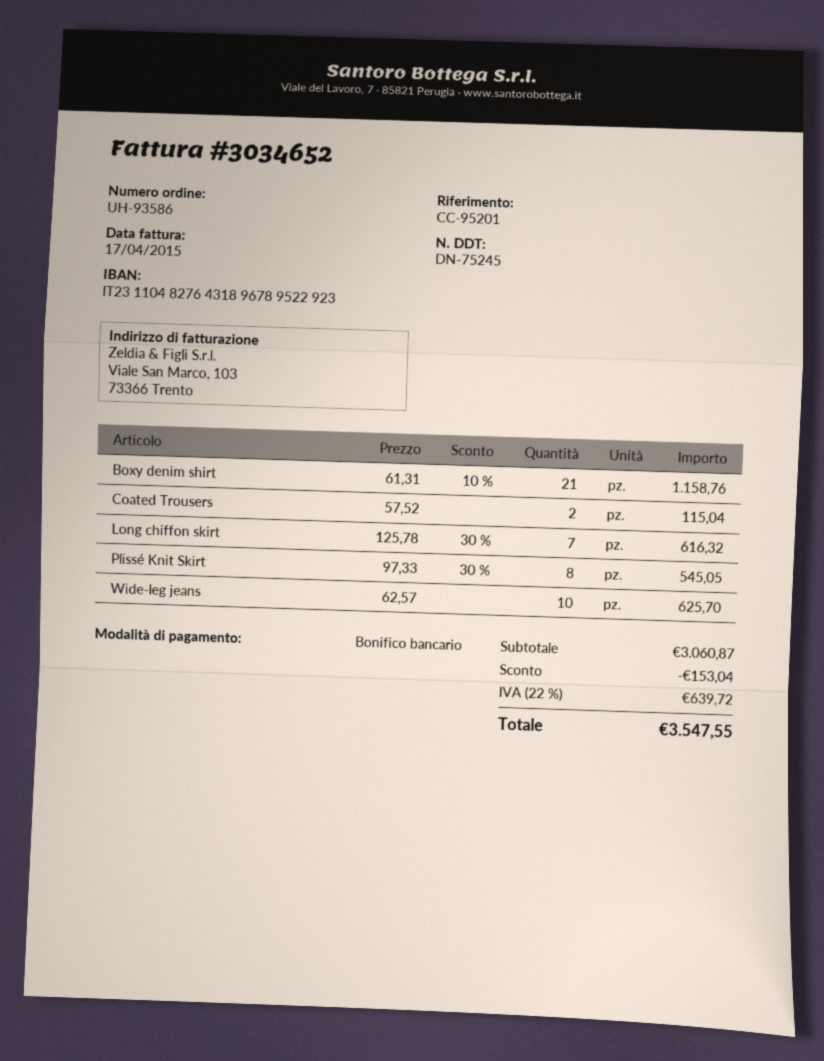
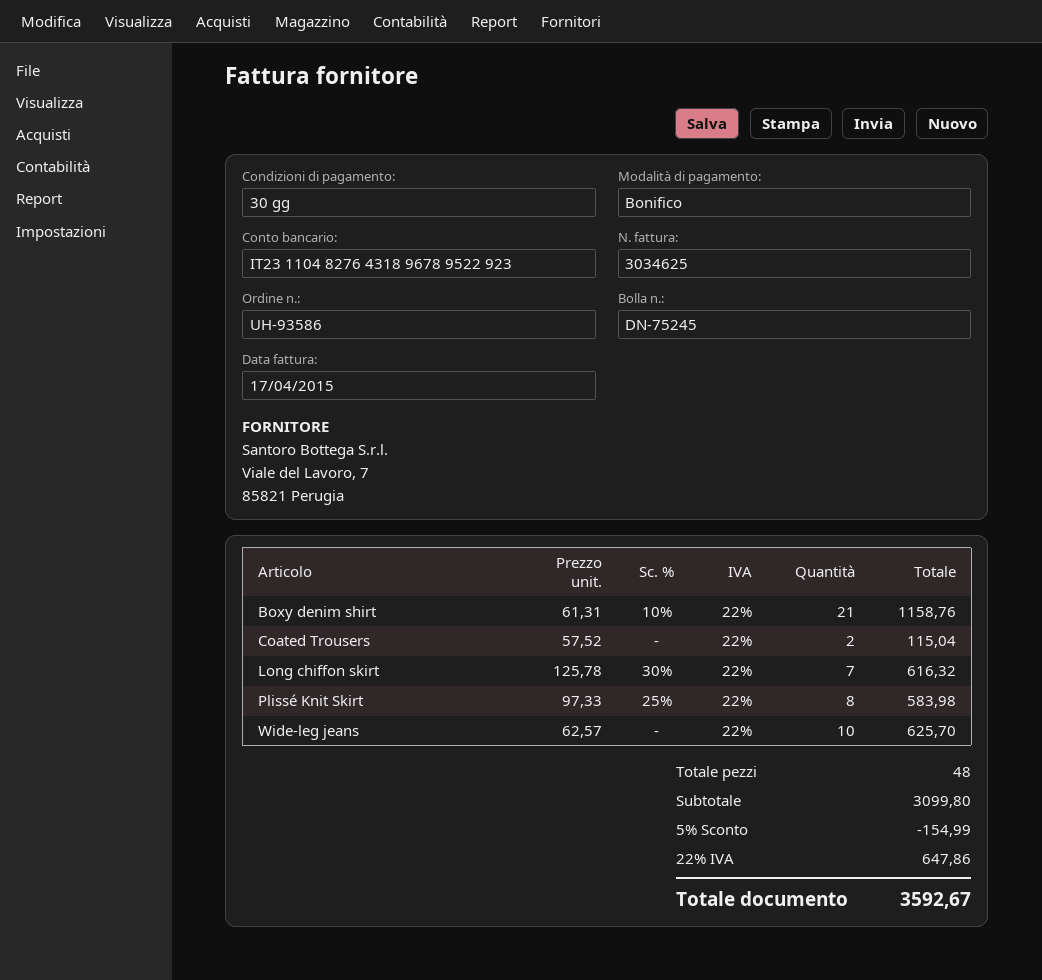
invoice number: 3034652 -> 3034625
Plissé Knit Skirt: 8 x 97.33 - 30% = 545.05 -> 8 x 97.33 - 25% = 583.98
subtotal: 3060.87 -> 3099.80
discount: 153.04 -> 154.99
tax: 22% = 639.72 -> 22% = 647.86
total: 3547.55 -> 3592.67

